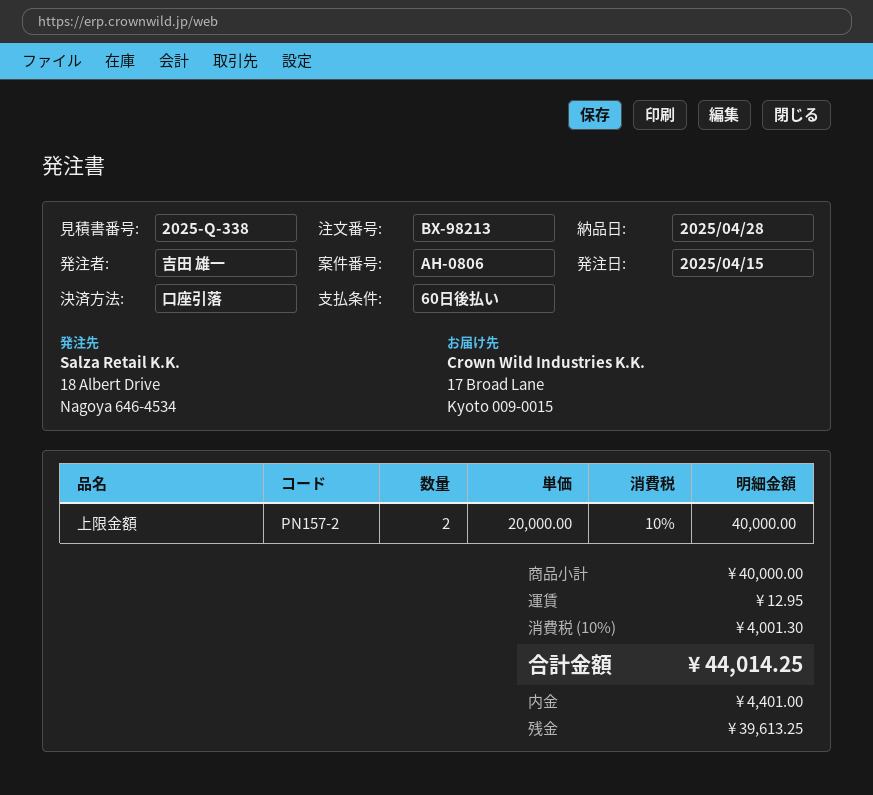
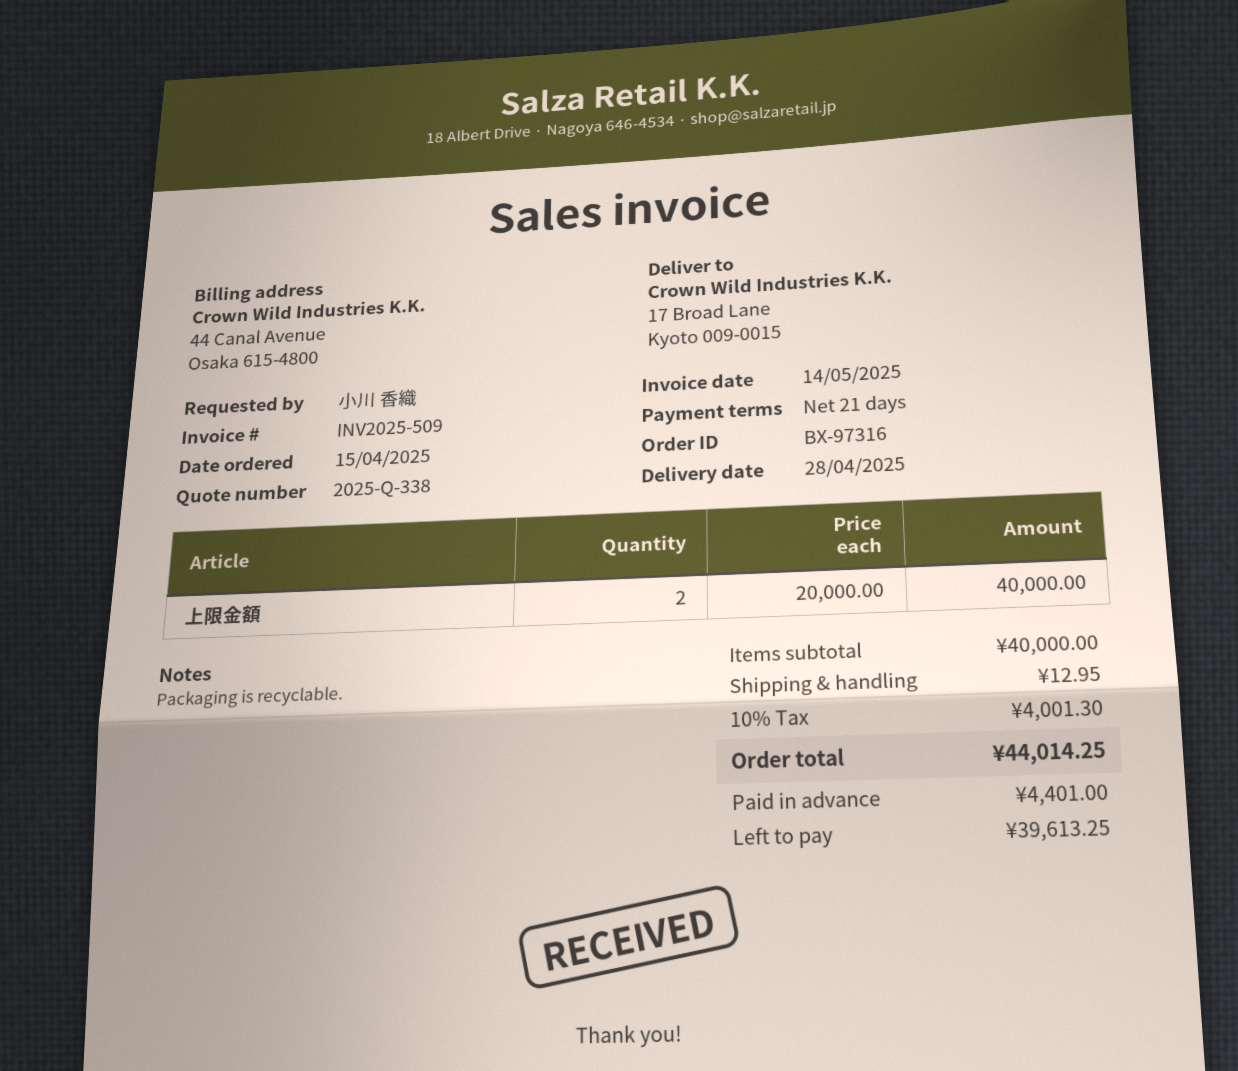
order number: BX-98213 -> BX-97316
payment terms: 60 days -> 21 days
ordered by: 吉田 雄一 -> 小川 香織

